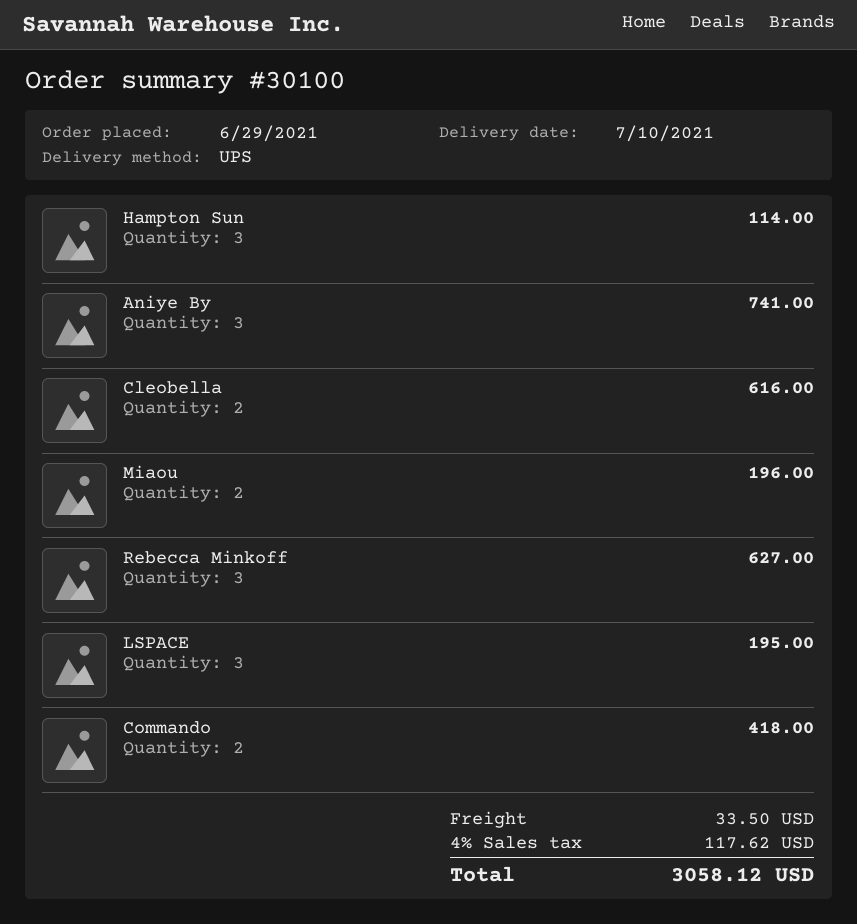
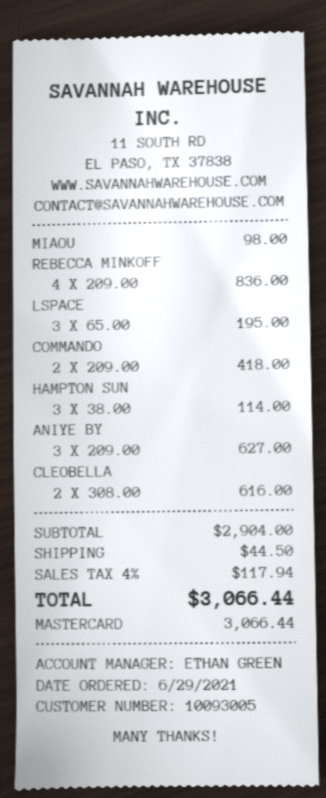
Aniye By: 3 for 741.00 -> 3 for 627.00
Miaou: 2 for 196.00 -> 1 for 98.00
Rebecca Minkoff: 3 for 627.00 -> 4 for 836.00
shipping: 33.50 -> 44.50
tax: 4% = 117.62 -> 4% = 117.94
total: 3058.12 -> 3066.44

